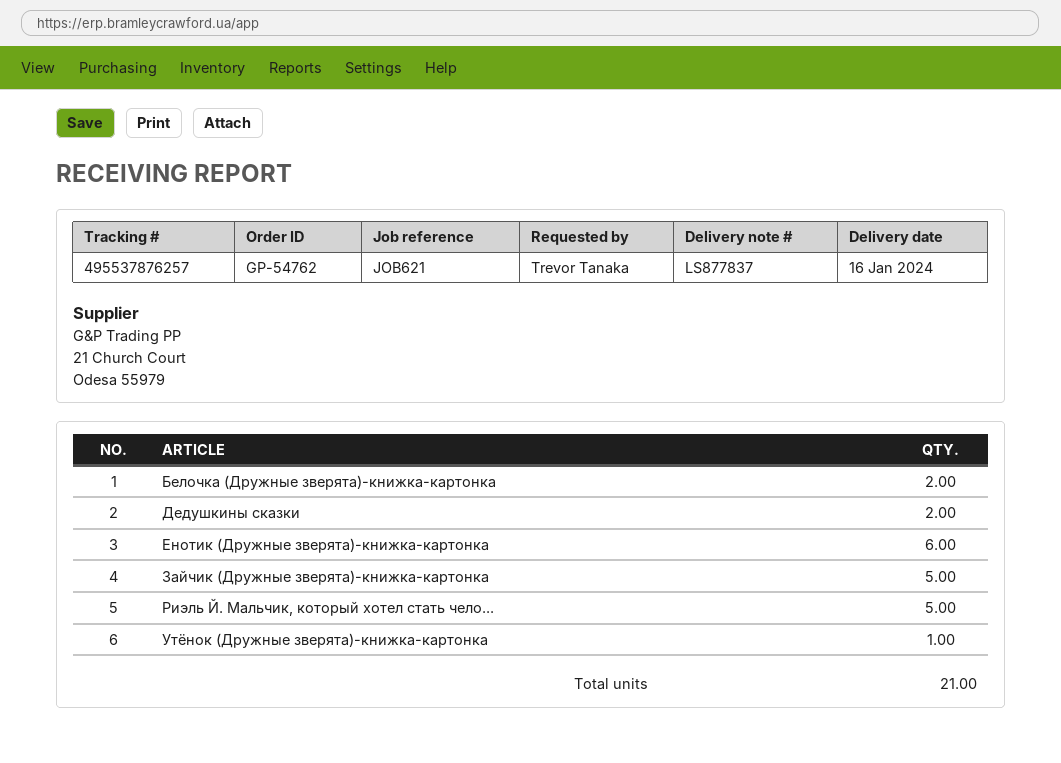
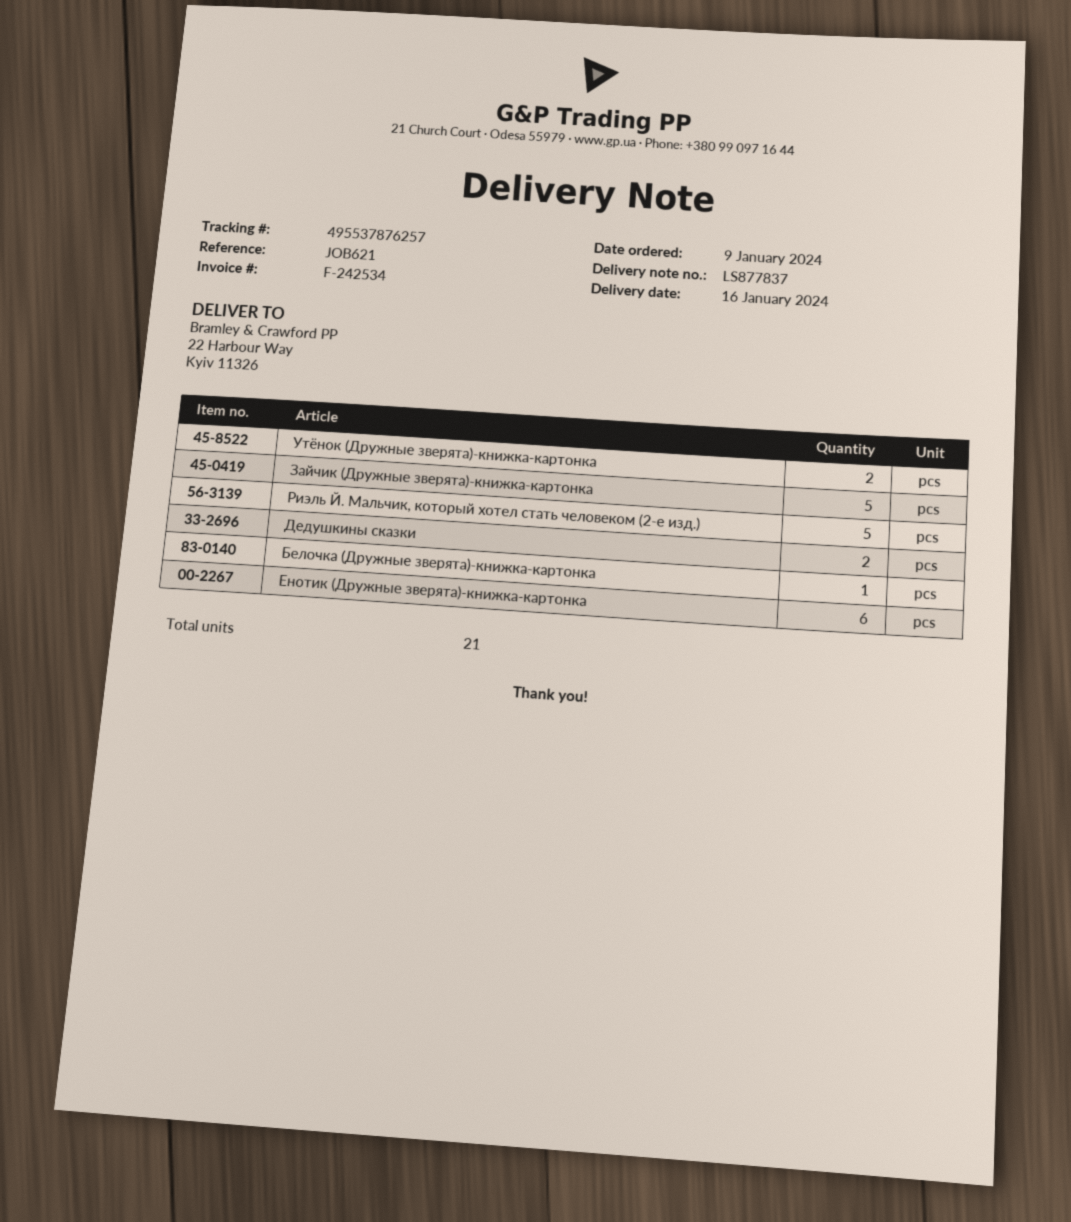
Белочка (Дружные зверята)-книжка-картонка: 2 -> 1
Утёнок (Дружные зверята)-книжка-картонка: 1 -> 2

